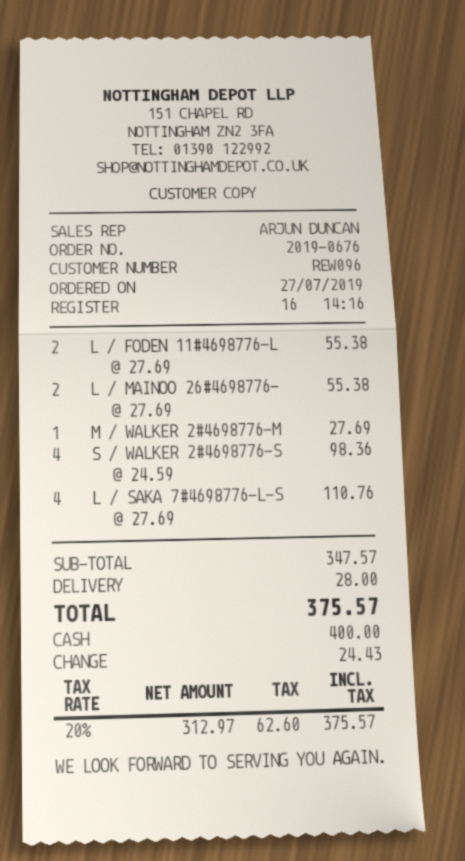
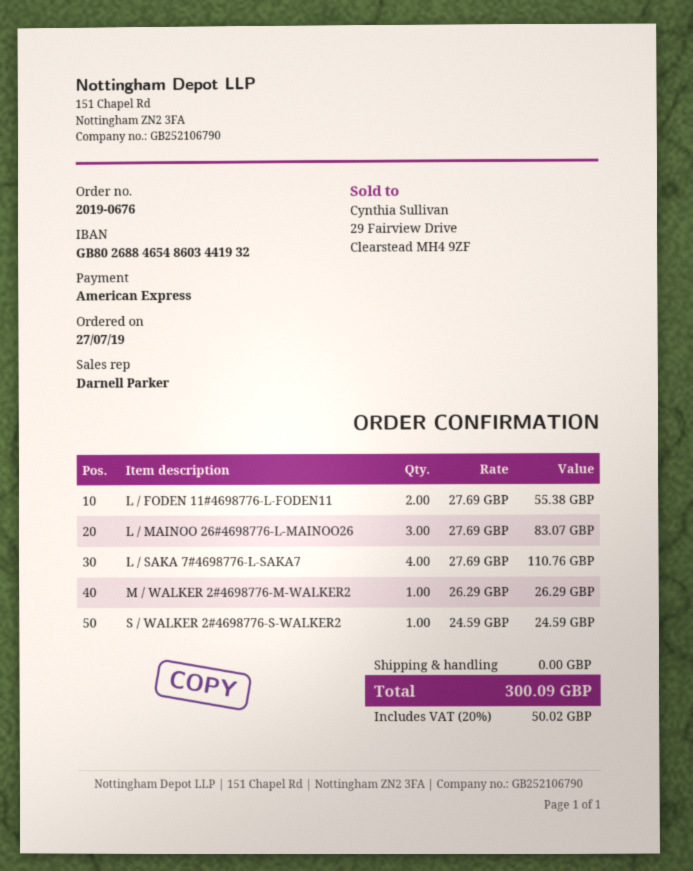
sales rep: ARJUN DUNCAN -> Darnell Parker
payment method: cash -> American Express
L / MAINOO 26#4698776-: 2 x 27.69 = 55.38 -> 3 x 27.69 = 83.07
M / WALKER 2#4698776-M: 1 x 27.69 = 27.69 -> 1 x 26.29 = 26.29
S / WALKER 2#4698776-S: 4 x 24.59 = 98.36 -> 1 x 24.59 = 24.59
shipping: 28.00 -> 0.00
tax: 20% = 62.60 -> 20% = 50.02
total: 375.57 -> 300.09

